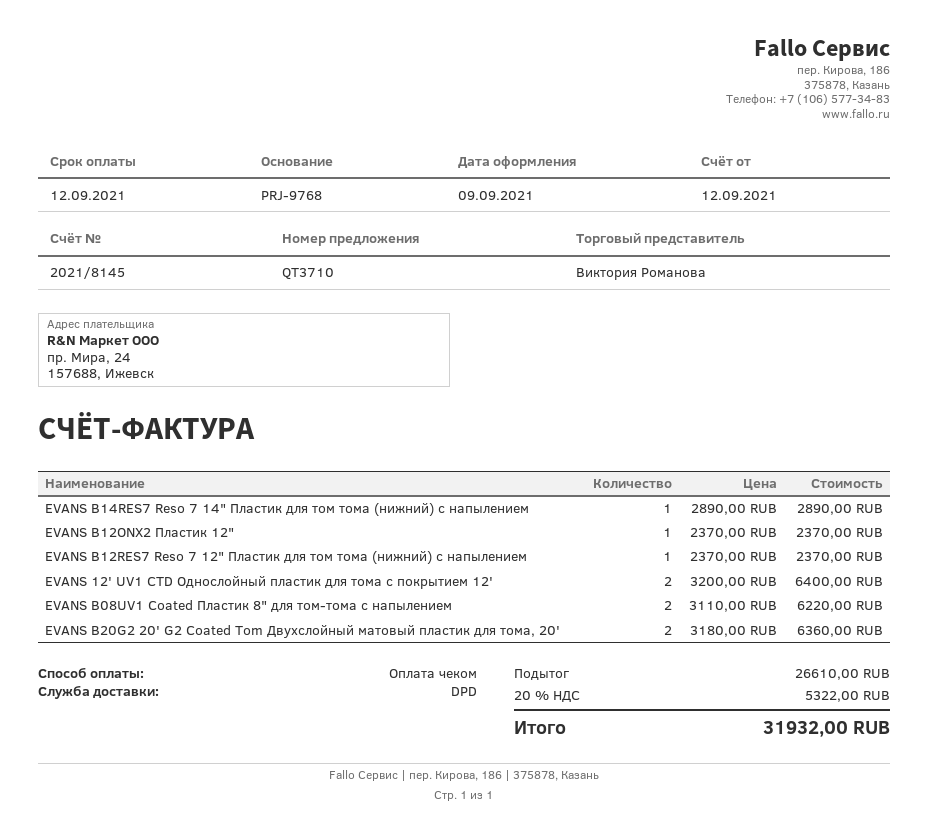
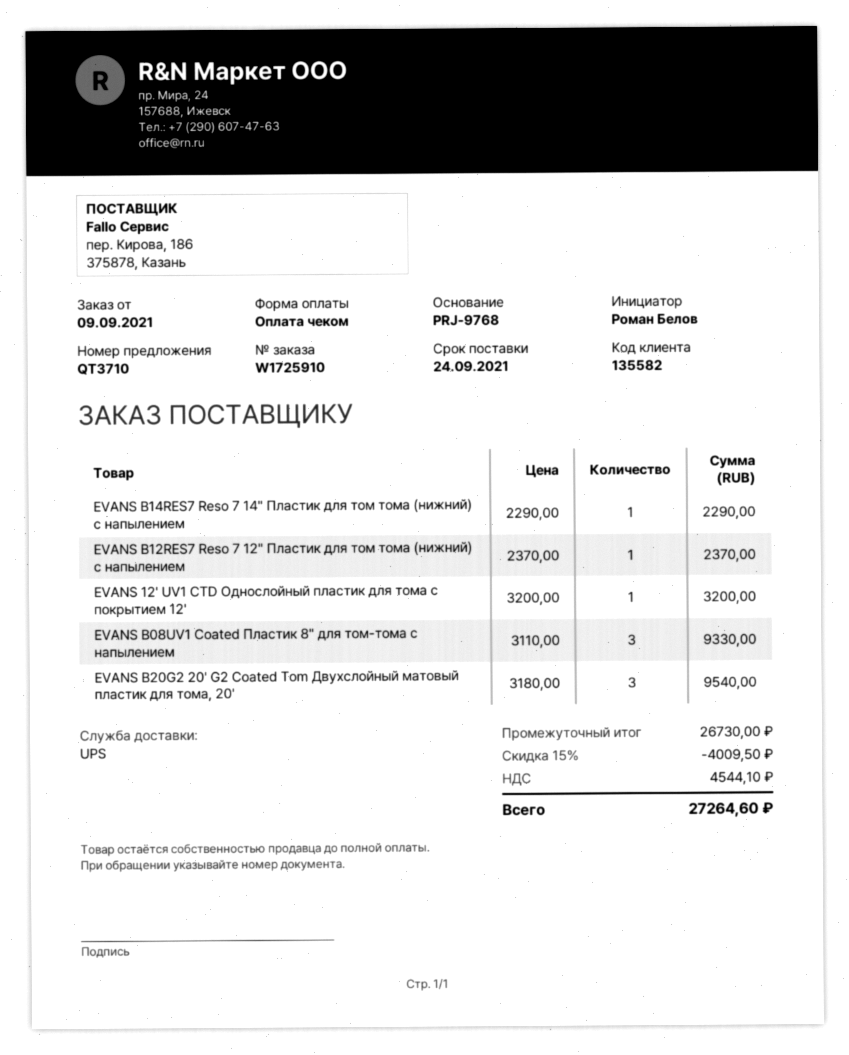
shipping method: DPD -> UPS
EVANS B14RES7 Reso 7 14" Пластик для том тома (нижний) с напылением: 1 x 2890.00 = 2890.00 -> 1 x 2290.00 = 2290.00
EVANS B12ONX2 Пластик 12": 1 x 2370.00 = 2370.00 -> none
EVANS 12' UV1 CTD Однослойный пластик для тома с покрытием 12': 2 x 3200.00 = 6400.00 -> 1 x 3200.00 = 3200.00
EVANS B08UV1 Coated Пластик 8" для том-тома с напылением: 2 x 3110.00 = 6220.00 -> 3 x 3110.00 = 9330.00
EVANS B20G2 20' G2 Coated Tom Двухслойный матовый пластик для тома, 20': 2 x 3180.00 = 6360.00 -> 3 x 3180.00 = 9540.00
subtotal: 26610.00 -> 26730.00
discount: none -> 15% = 4009.50
tax: 5322.00 -> 4544.10
total: 31932.00 -> 27264.60

